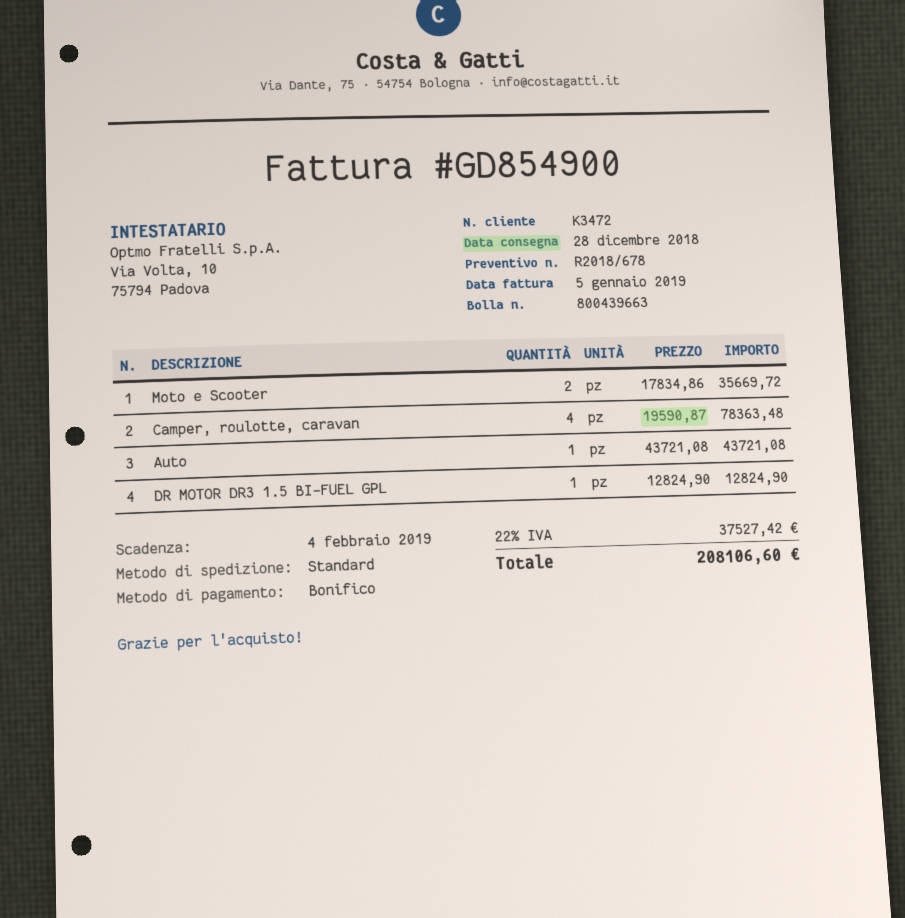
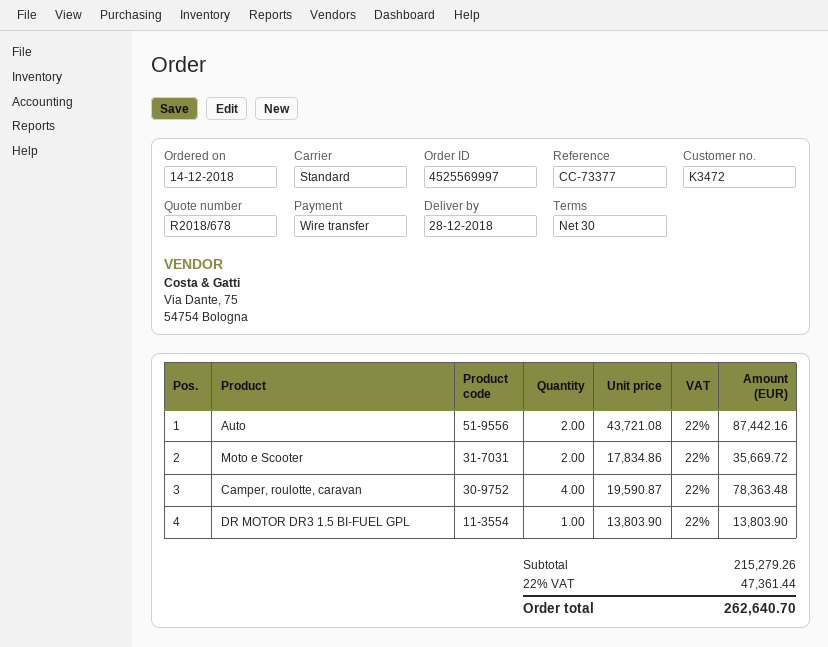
Auto: 1 x 43721.08 = 43721.08 -> 2 x 43721.08 = 87442.16
DR MOTOR DR3 1.5 BI-FUEL GPL: 1 x 12824.90 = 12824.90 -> 1 x 13803.90 = 13803.90
tax: 22% = 37527.42 -> 22% = 47361.44
total: 208106.60 -> 262640.70

